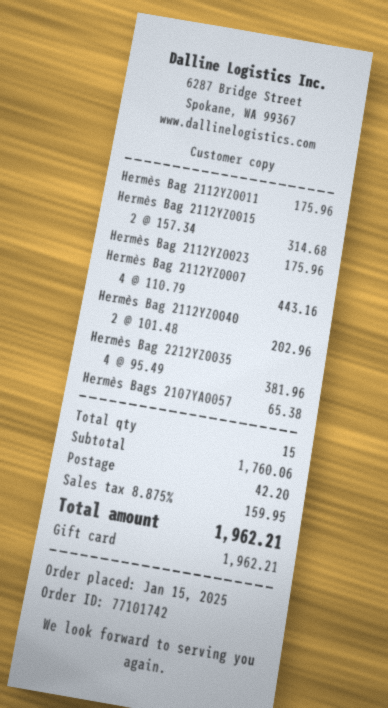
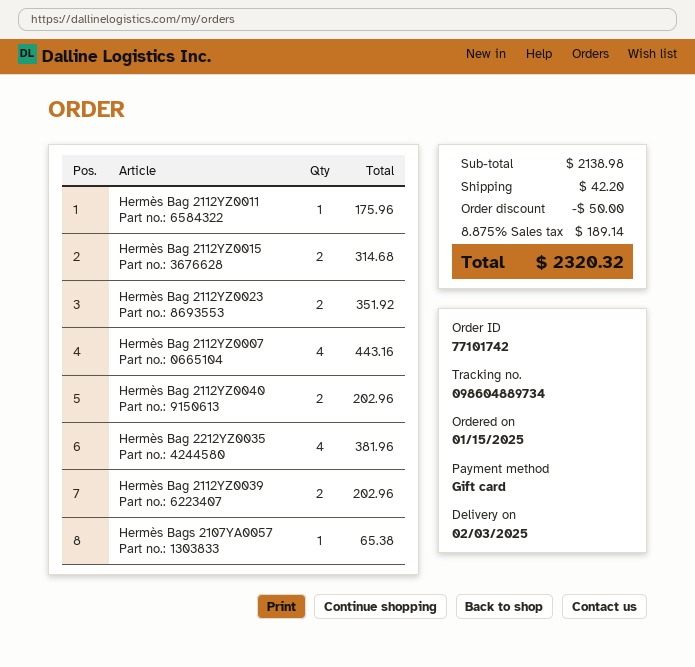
Hermès Bag 2112YZ0023: 1 for 175.96 -> 2 for 351.92
Hermès Bag 2112YZ0039: none -> 2 for 202.96
subtotal: 1760.06 -> 2138.98
discount: none -> 50.00
tax: 8.875% = 159.95 -> 8.875% = 189.14
total: 1962.21 -> 2320.32

